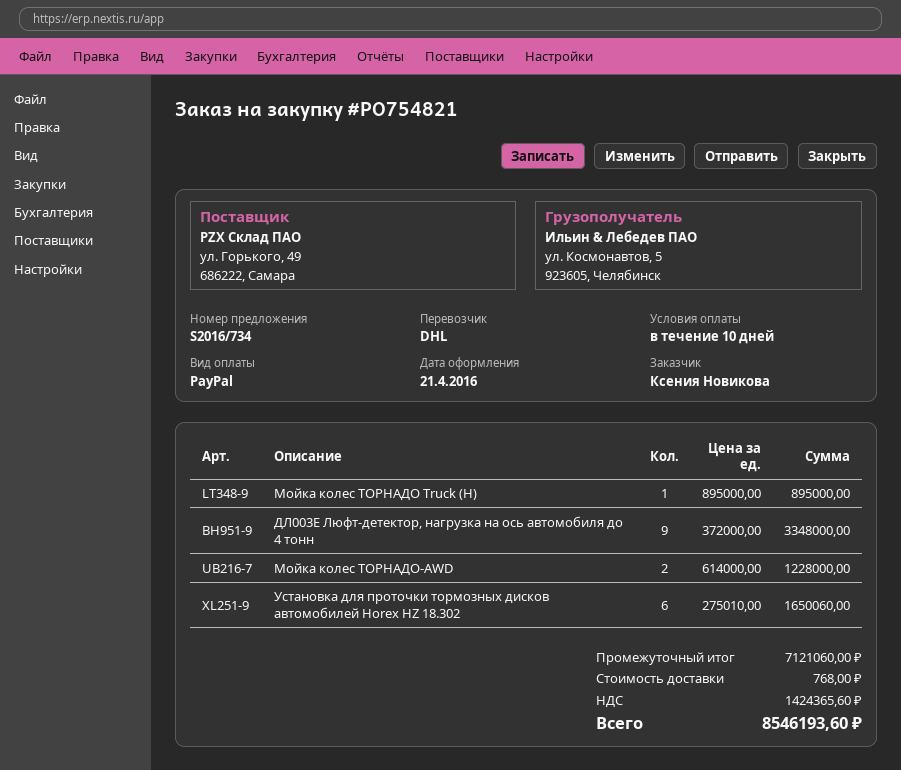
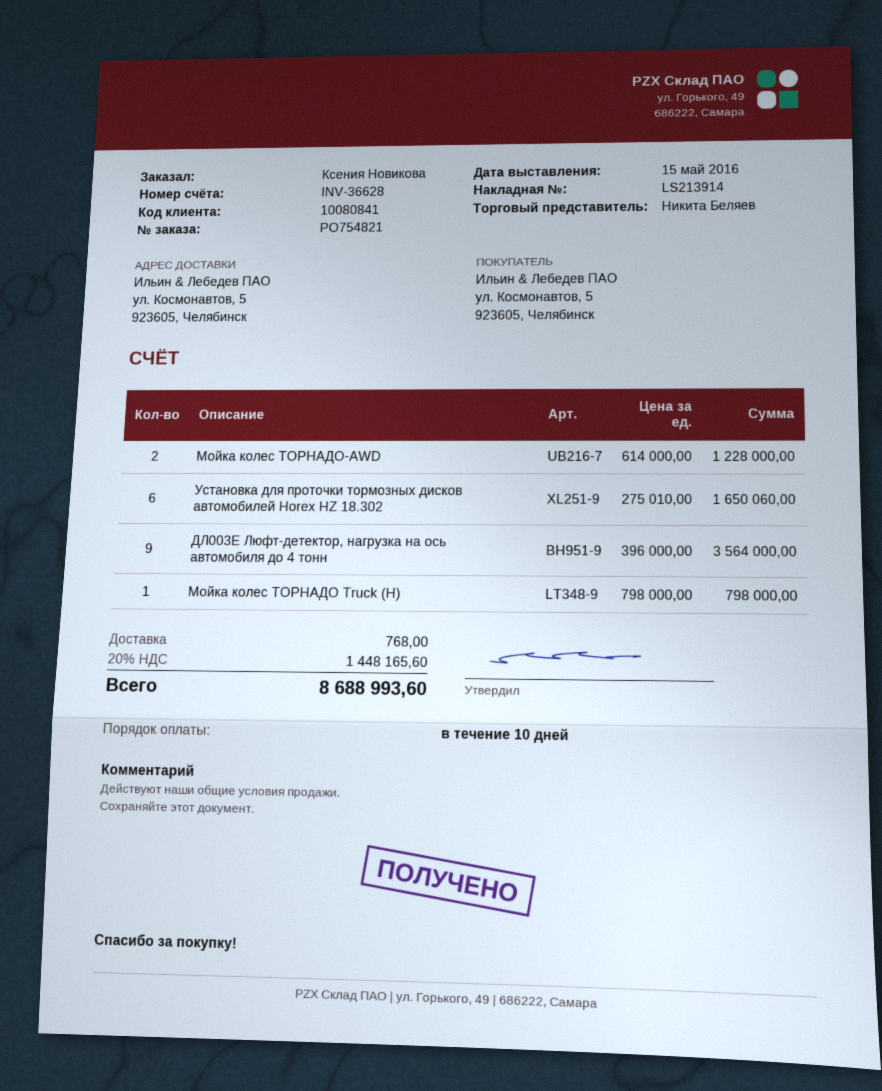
Мойка колес ТОРНАДО Truck (H): 1 x 895000.00 = 895000.00 -> 1 x 798000.00 = 798000.00
ДЛ003Е Люфт-детектор, нагрузка на ось автомобиля до 4 тонн: 9 x 372000.00 = 3348000.00 -> 9 x 396000.00 = 3564000.00
tax: 1424365.60 -> 1448165.60
total: 8546193.60 -> 8688993.60

